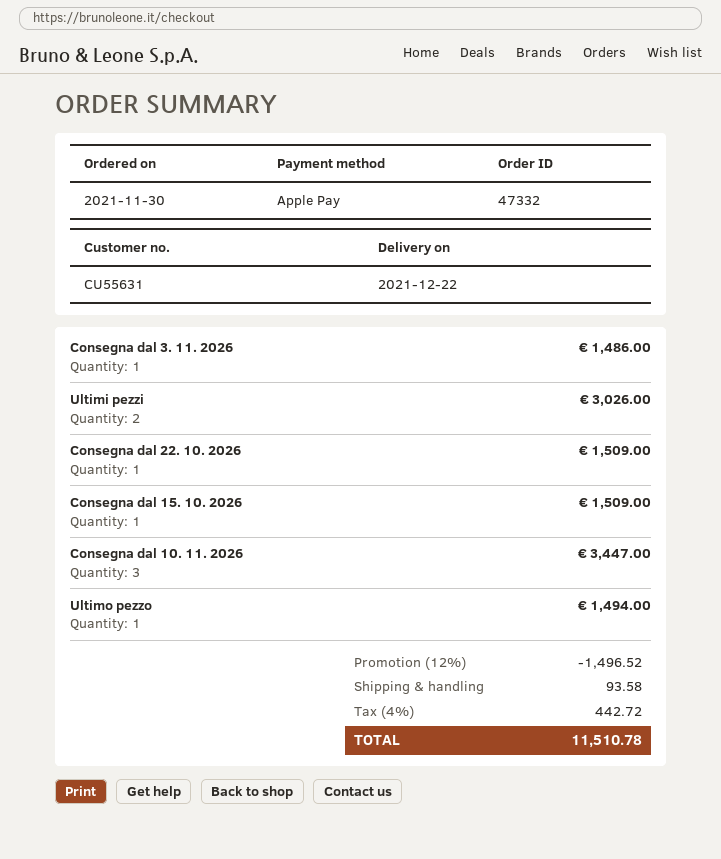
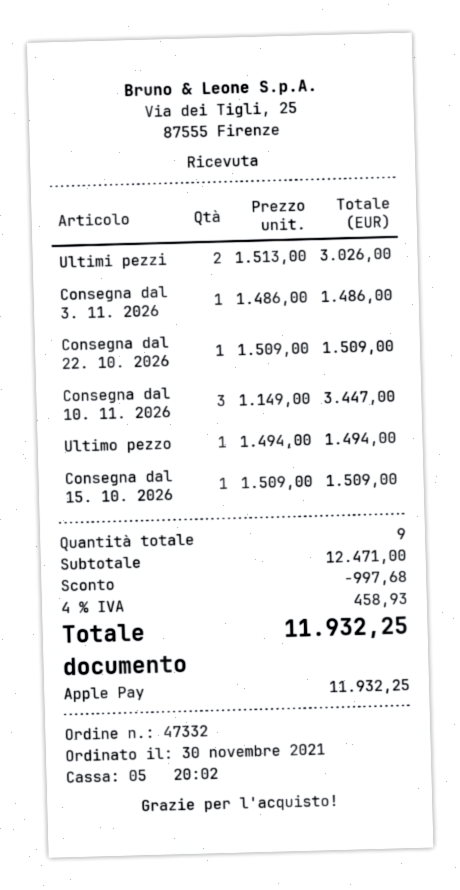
discount: 1496.52 -> 997.68
shipping: 93.58 -> none
tax: 4% = 442.72 -> 4% = 458.93
total: 11510.78 -> 11932.25

